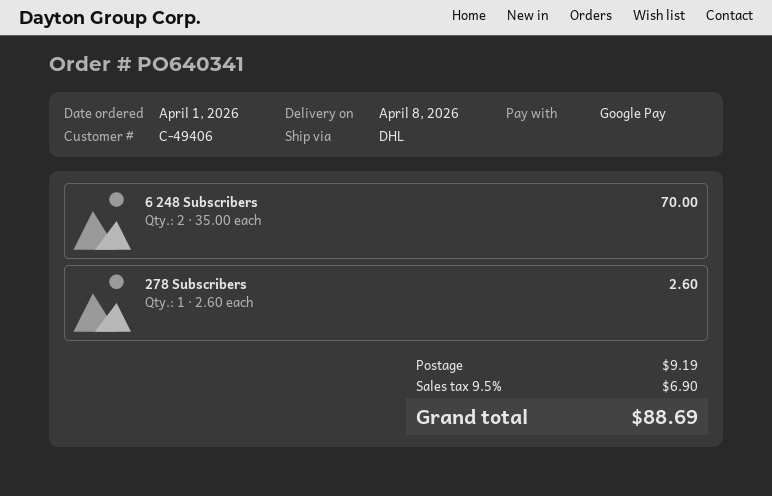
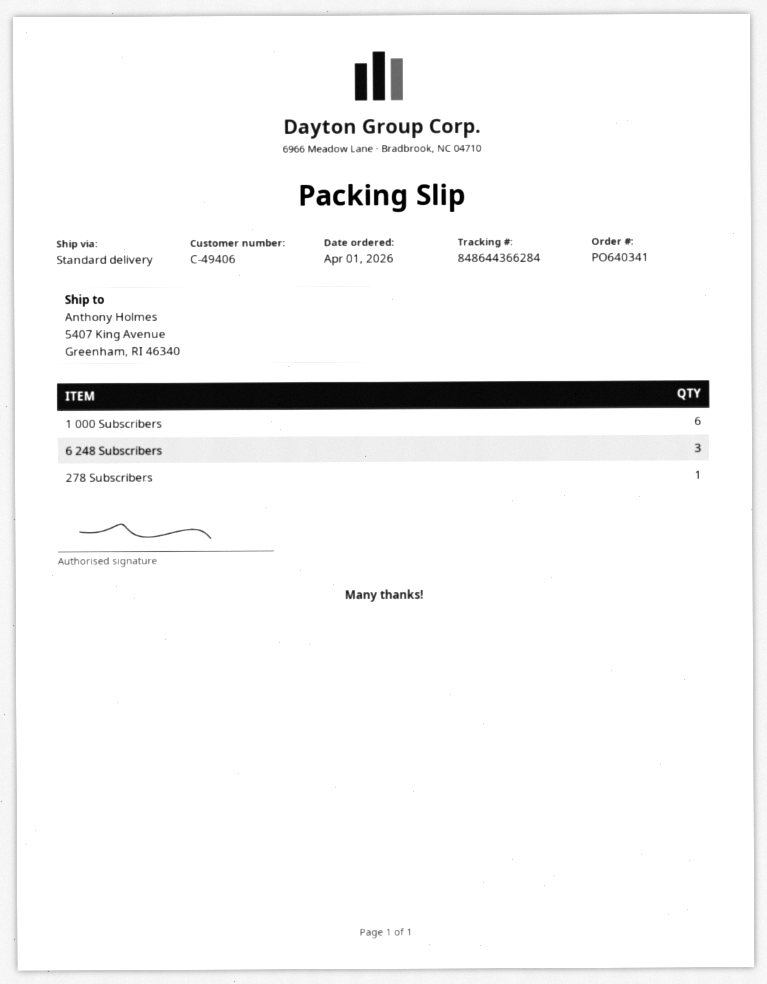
shipping method: DHL -> standard
6 248 Subscribers: 2 -> 3
1 000 Subscribers: none -> 6

